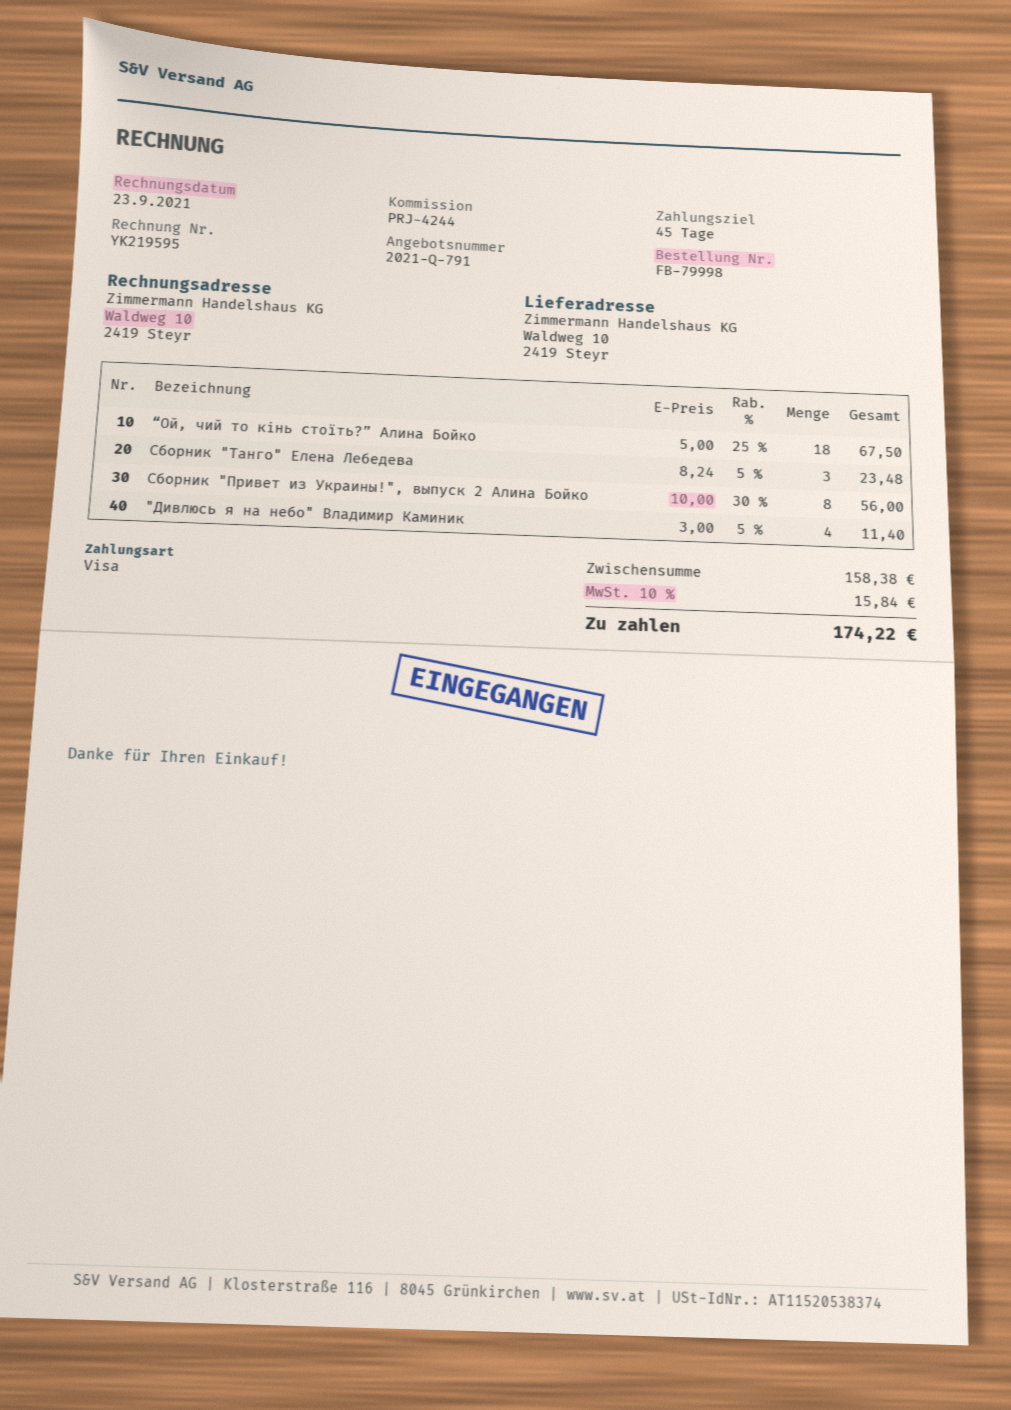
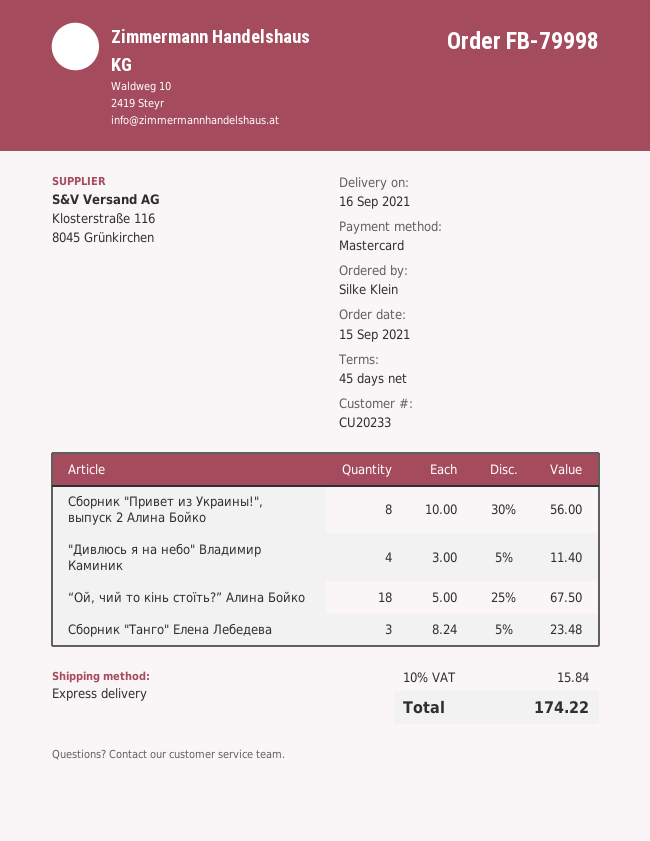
payment method: Visa -> Mastercard

